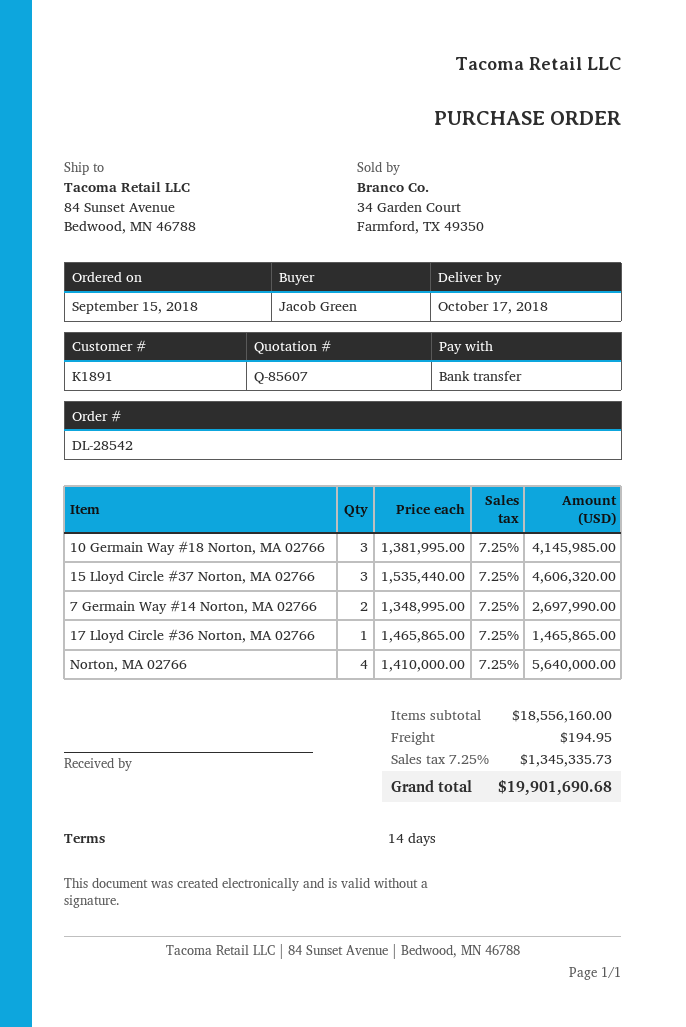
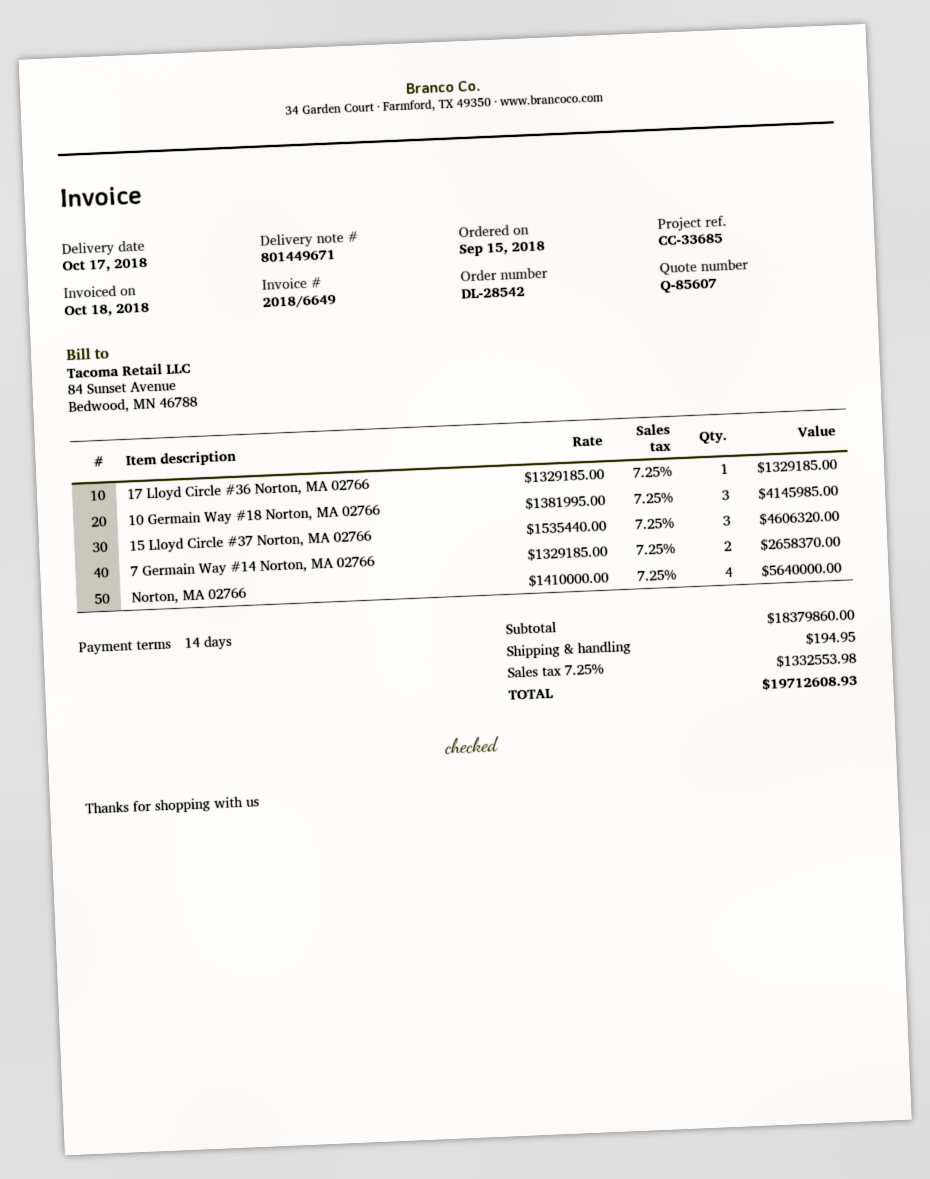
7 Germain Way #14 Norton, MA 02766: 2 x 1348995.00 = 2697990.00 -> 2 x 1329185.00 = 2658370.00
17 Lloyd Circle #36 Norton, MA 02766: 1 x 1465865.00 = 1465865.00 -> 1 x 1329185.00 = 1329185.00
subtotal: 18556160.00 -> 18379860.00
tax: 7.25% = 1345335.73 -> 7.25% = 1332553.98
total: 19901690.68 -> 19712608.93

